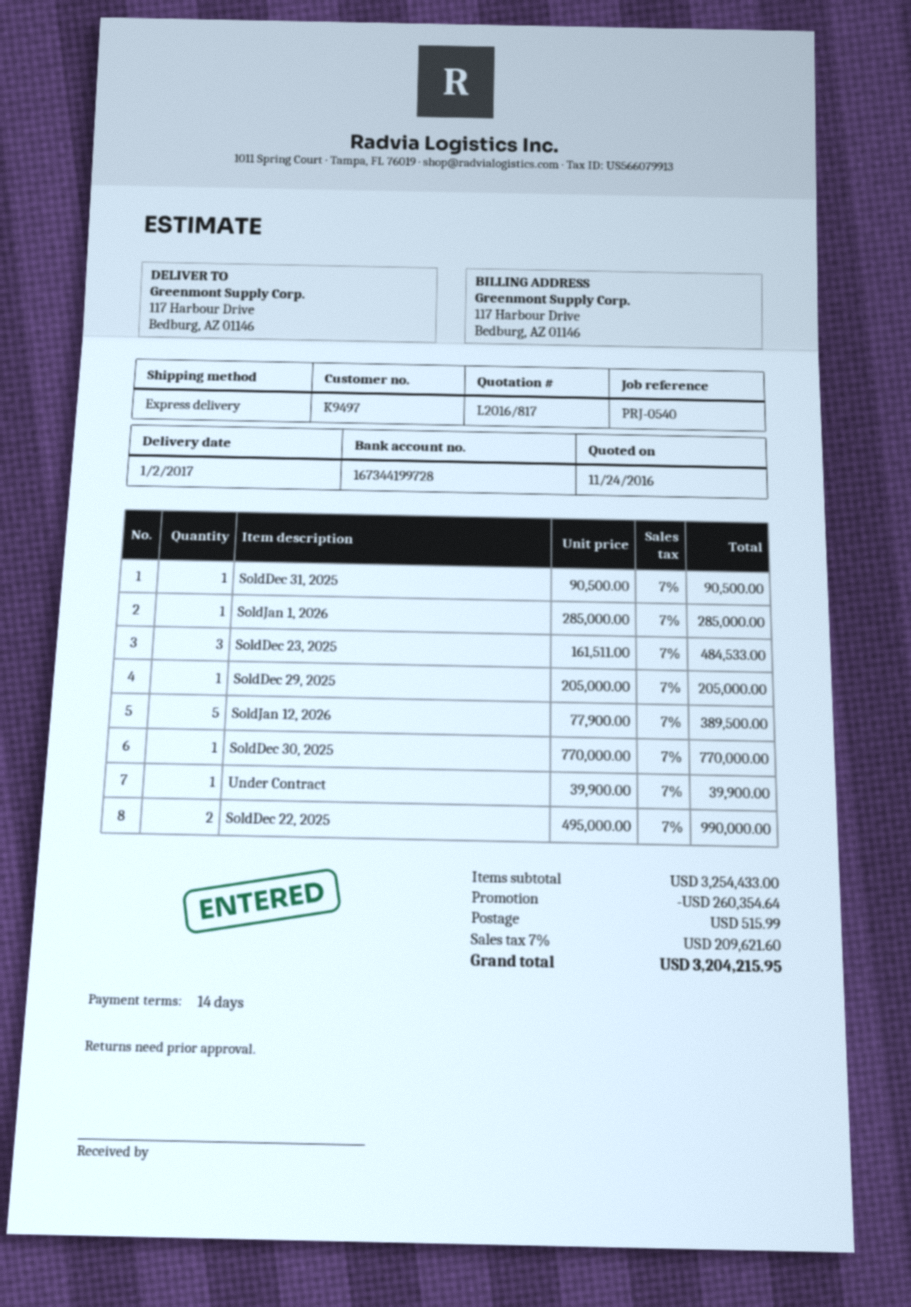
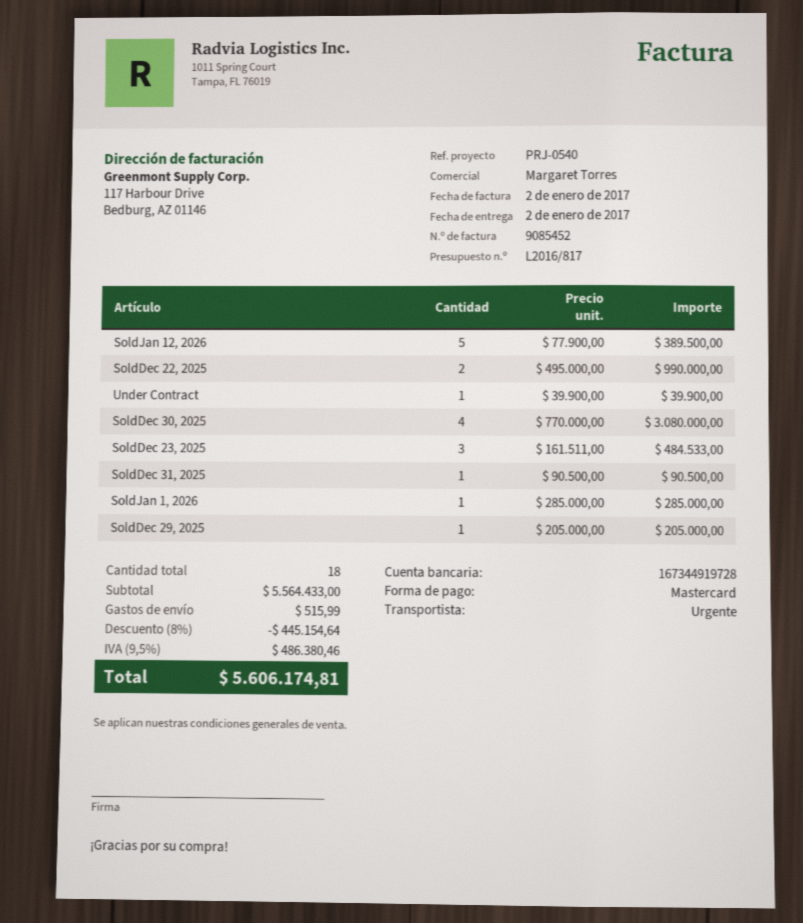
bank account: 167344199728 -> 167344919728
SoldDec 30, 2025: 1 x 770000.00 = 770000.00 -> 4 x 770000.00 = 3080000.00
subtotal: 3254433.00 -> 5564433.00
discount: 260354.64 -> 445154.64
tax: 7% = 209621.60 -> 9.5% = 486380.46
total: 3204215.95 -> 5606174.81

